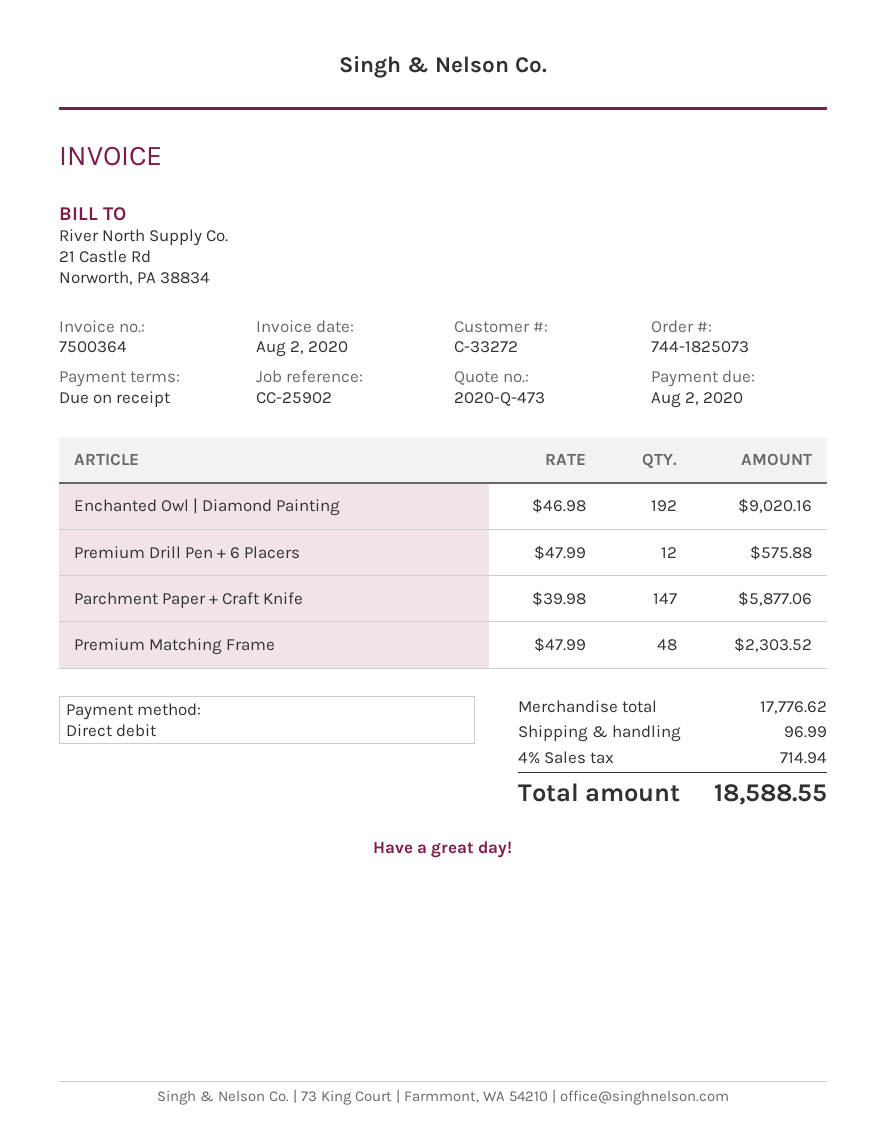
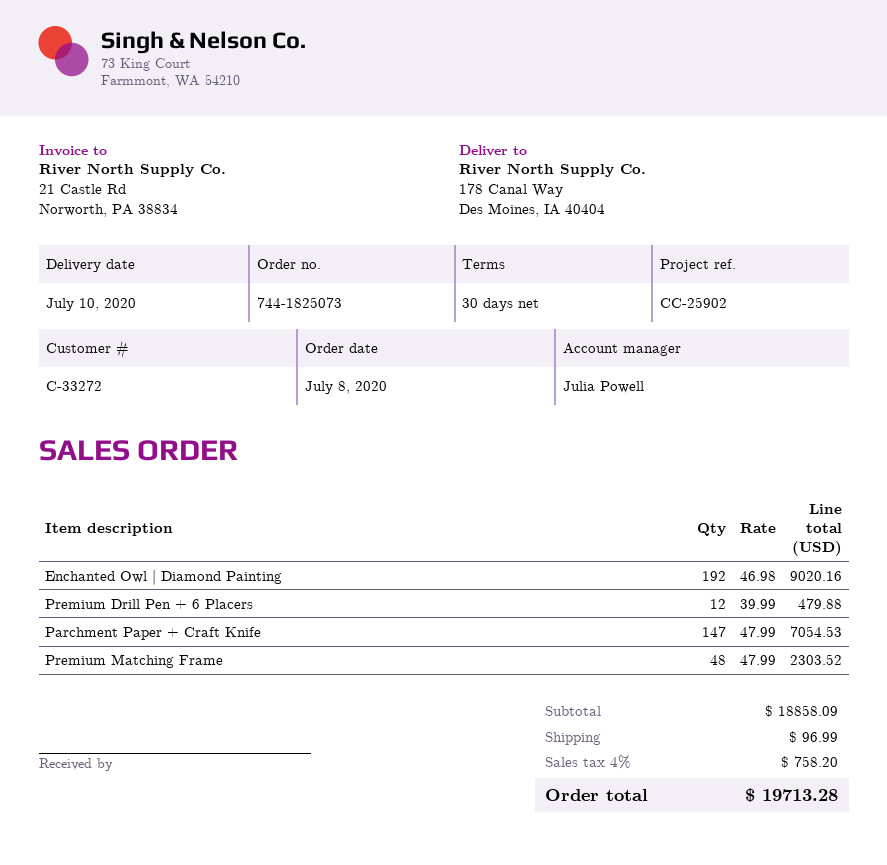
payment terms: on receipt -> 30 days
Premium Drill Pen + 6 Placers: 12 x 47.99 = 575.88 -> 12 x 39.99 = 479.88
Parchment Paper + Craft Knife: 147 x 39.98 = 5877.06 -> 147 x 47.99 = 7054.53
subtotal: 17776.62 -> 18858.09
tax: 4% = 714.94 -> 4% = 758.20
total: 18588.55 -> 19713.28

